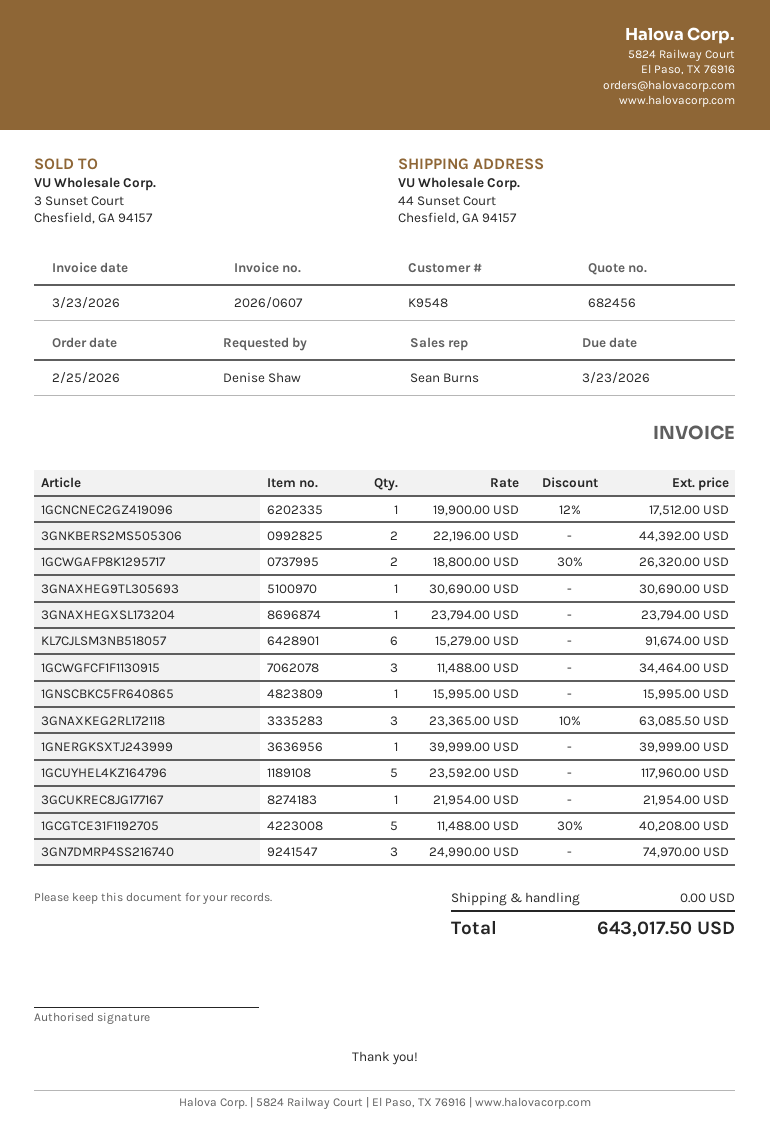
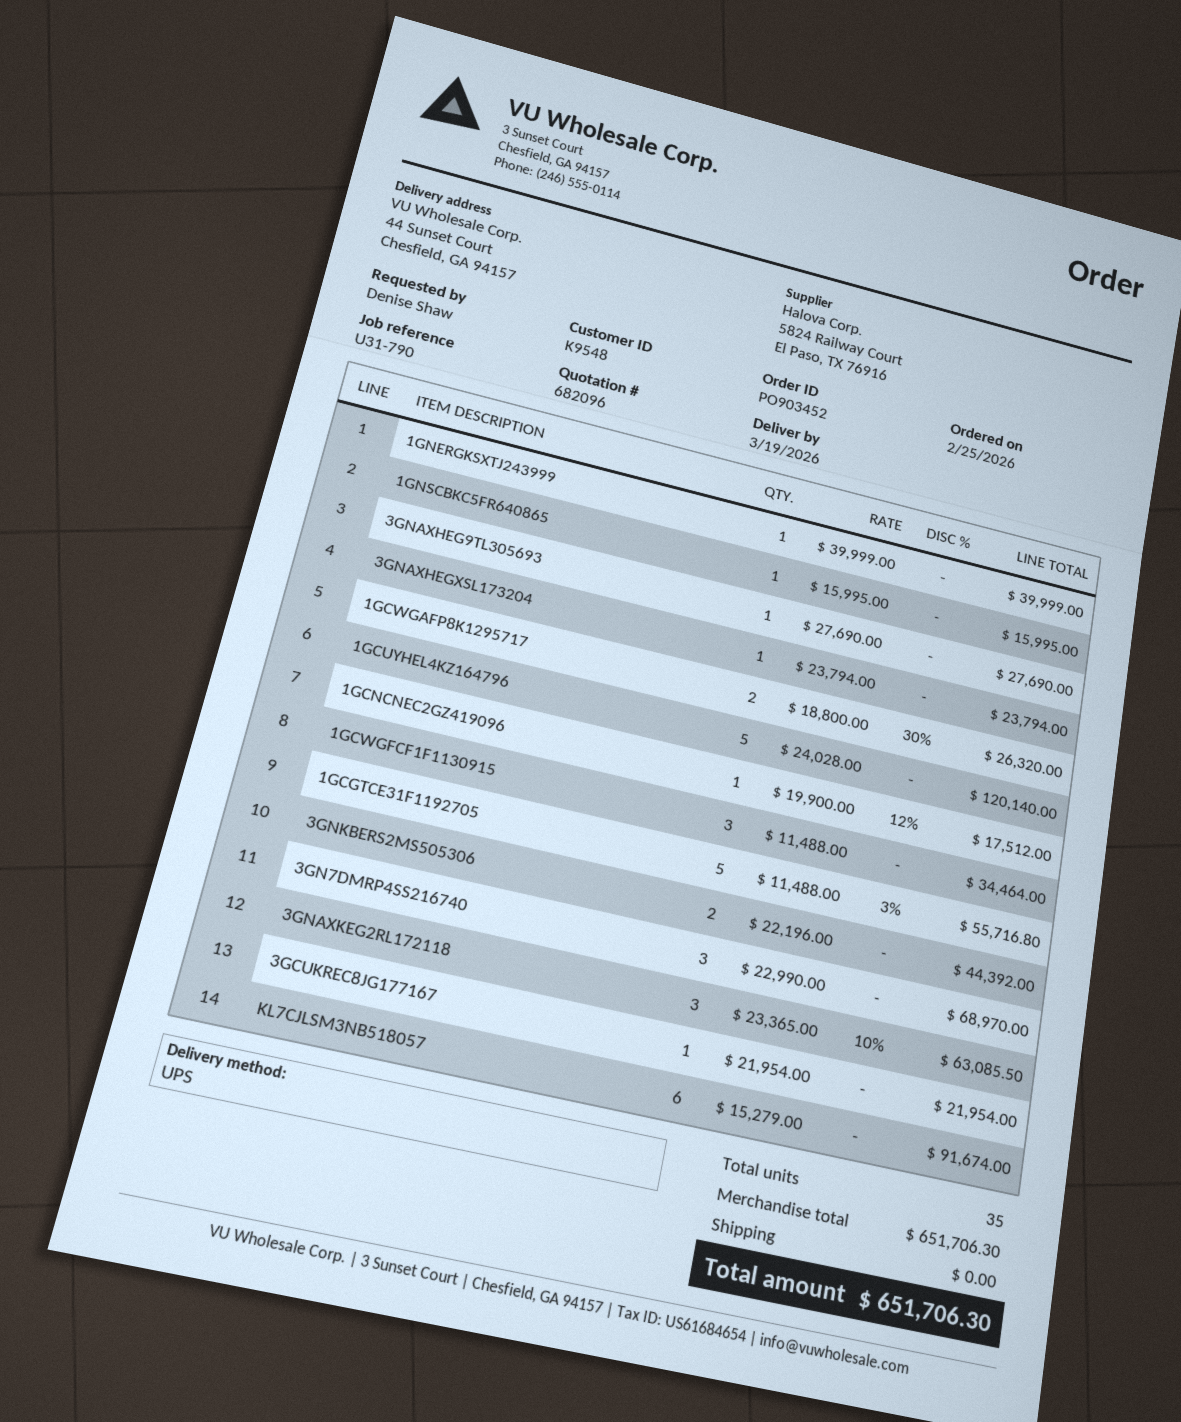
quote number: 682456 -> 682096
3GNAXHEG9TL305693: 1 x 30690.00 = 30690.00 -> 1 x 27690.00 = 27690.00
1GCUYHEL4KZ164796: 5 x 23592.00 = 117960.00 -> 5 x 24028.00 = 120140.00
1GCGTCE31F1192705: 5 x 11488.00 - 30% = 40208.00 -> 5 x 11488.00 - 3% = 55716.80
3GN7DMRP4SS216740: 3 x 24990.00 = 74970.00 -> 3 x 22990.00 = 68970.00
total: 643017.50 -> 651706.30

